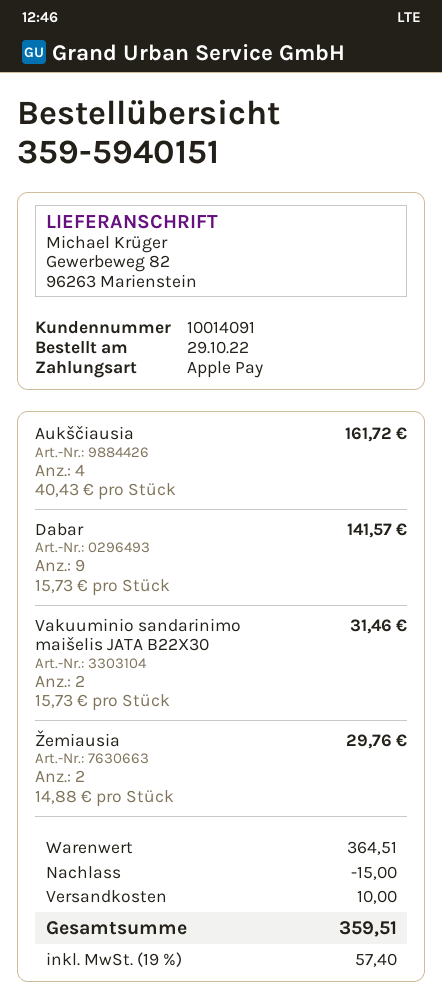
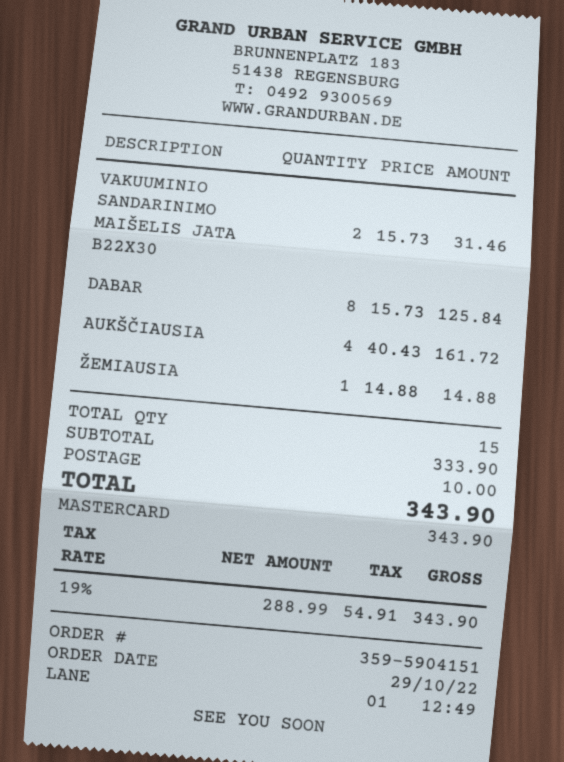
order number: 359-5940151 -> 359-5904151
payment method: Apple Pay -> Mastercard
Dabar: 9 x 15.73 = 141.57 -> 8 x 15.73 = 125.84
Žemiausia: 2 x 14.88 = 29.76 -> 1 x 14.88 = 14.88
subtotal: 364.51 -> 333.90
discount: 15.00 -> none
tax: 19% = 57.40 -> 19% = 54.91
total: 359.51 -> 343.90

